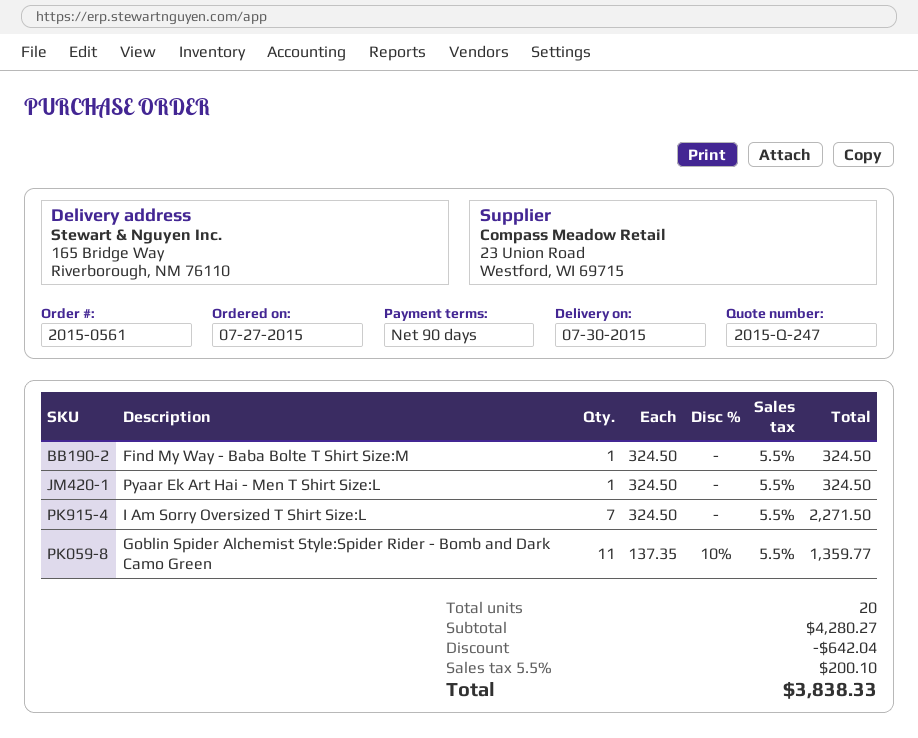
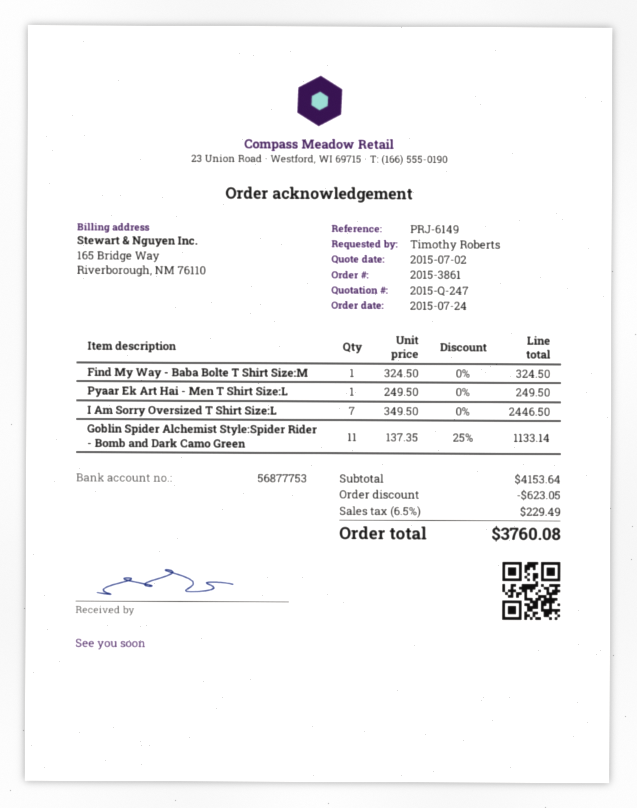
order number: 2015-0561 -> 2015-3861
order date: 2015-07-27 -> 2015-07-24
Pyaar Ek Art Hai - Men T Shirt Size:L: 1 x 324.50 = 324.50 -> 1 x 249.50 = 249.50
I Am Sorry Oversized T Shirt Size:L: 7 x 324.50 = 2271.50 -> 7 x 349.50 = 2446.50
Goblin Spider Alchemist Style:Spider Rider - Bomb and Dark Camo Green: 11 x 137.35 - 10% = 1359.77 -> 11 x 137.35 - 25% = 1133.14
subtotal: 4280.27 -> 4153.64
discount: 642.04 -> 623.05
tax: 5.5% = 200.10 -> 6.5% = 229.49
total: 3838.33 -> 3760.08

